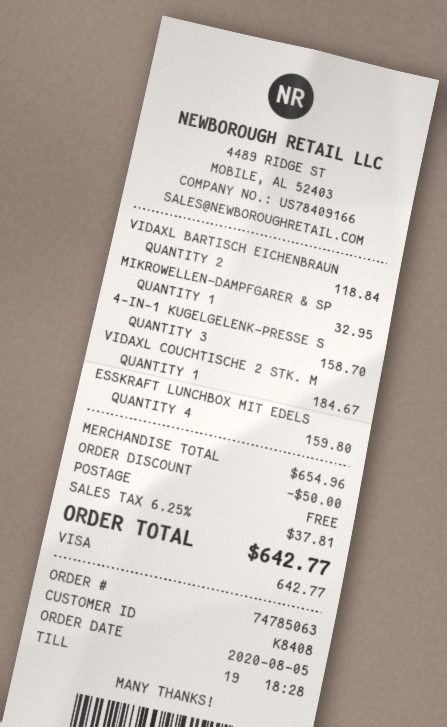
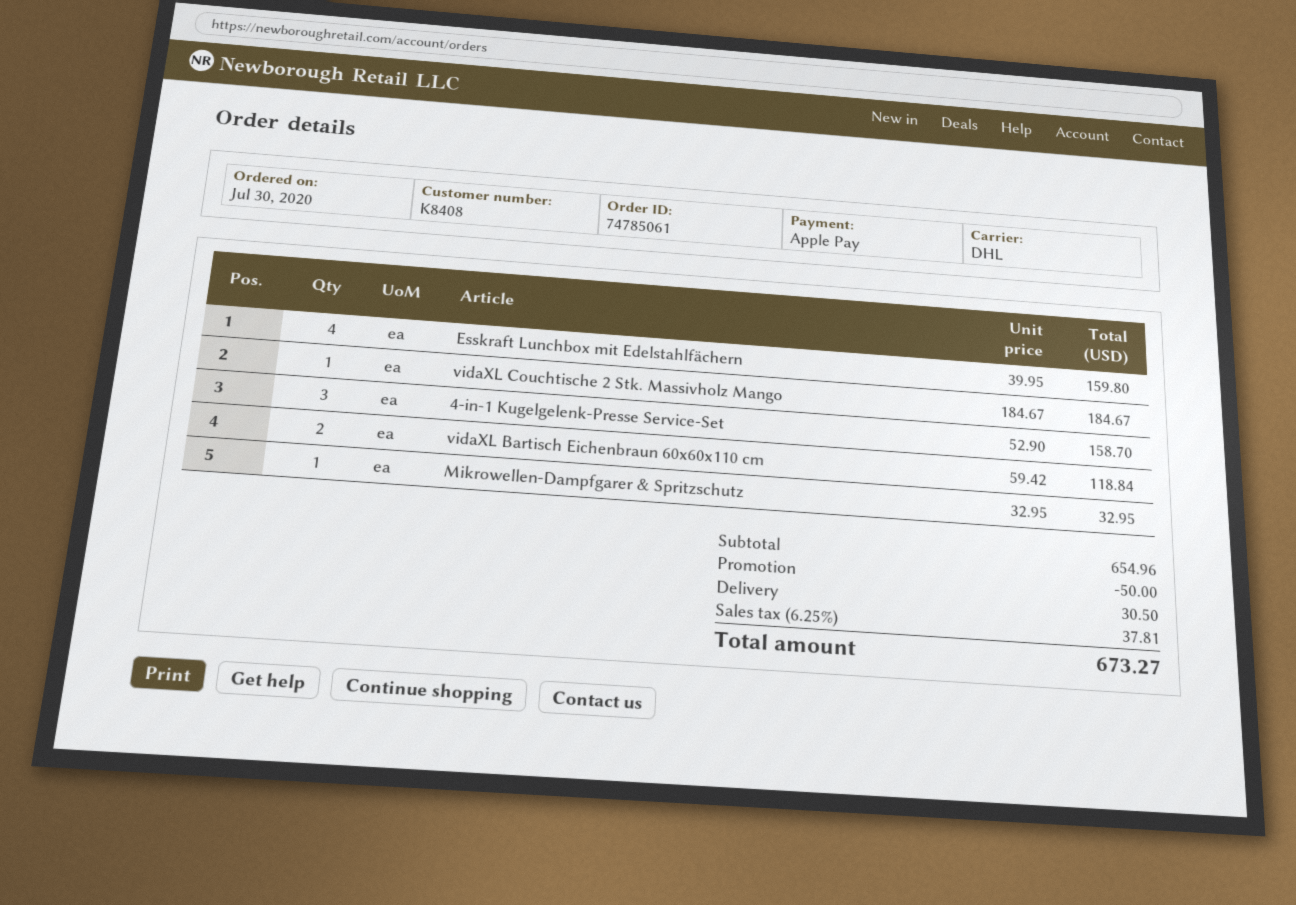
order number: 74785063 -> 74785061
order date: 2020-08-05 -> 2020-07-30
payment method: Visa -> Apple Pay
shipping: 0.00 -> 30.50
total: 642.77 -> 673.27

